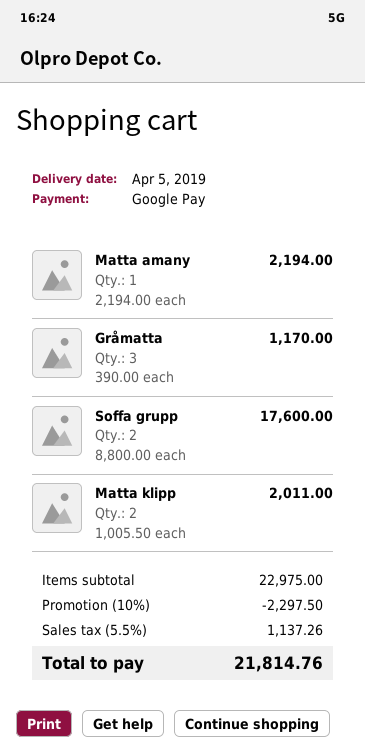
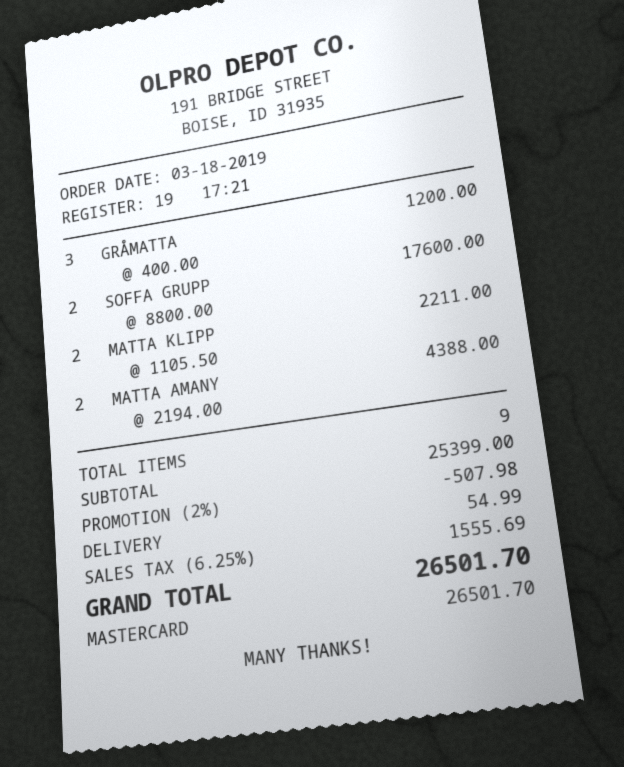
payment method: Google Pay -> Mastercard
Matta amany: 1 x 2194.00 = 2194.00 -> 2 x 2194.00 = 4388.00
Gråmatta: 3 x 390.00 = 1170.00 -> 3 x 400.00 = 1200.00
Matta klipp: 2 x 1005.50 = 2011.00 -> 2 x 1105.50 = 2211.00
subtotal: 22975.00 -> 25399.00
discount: 10% = 2297.50 -> 2% = 507.98
shipping: none -> 54.99
tax: 5.5% = 1137.26 -> 6.25% = 1555.69
total: 21814.76 -> 26501.70

